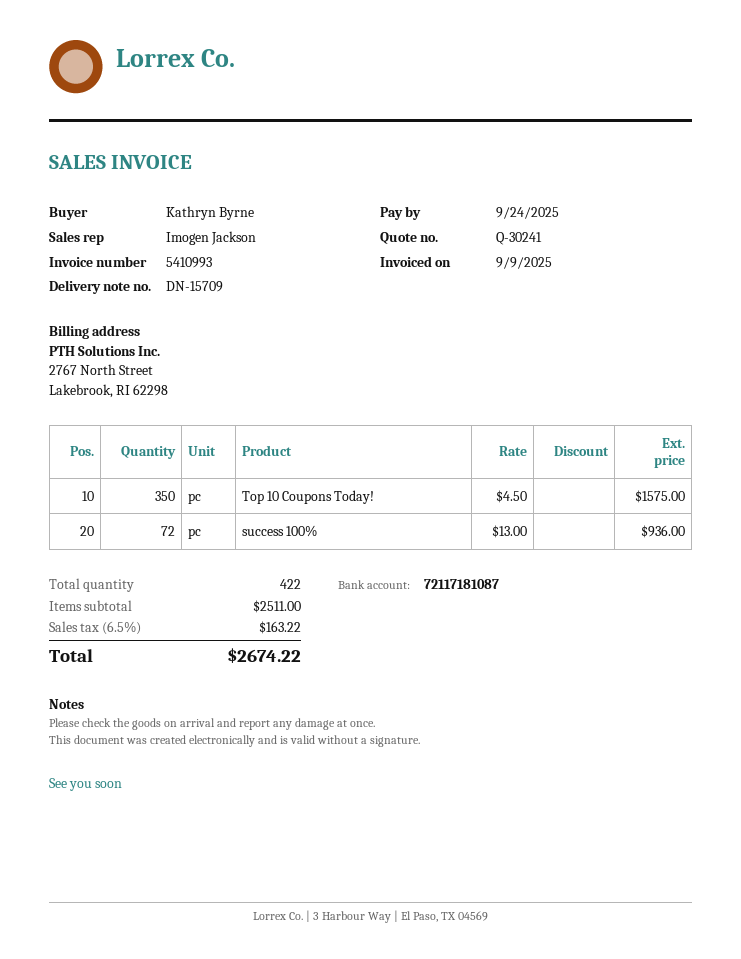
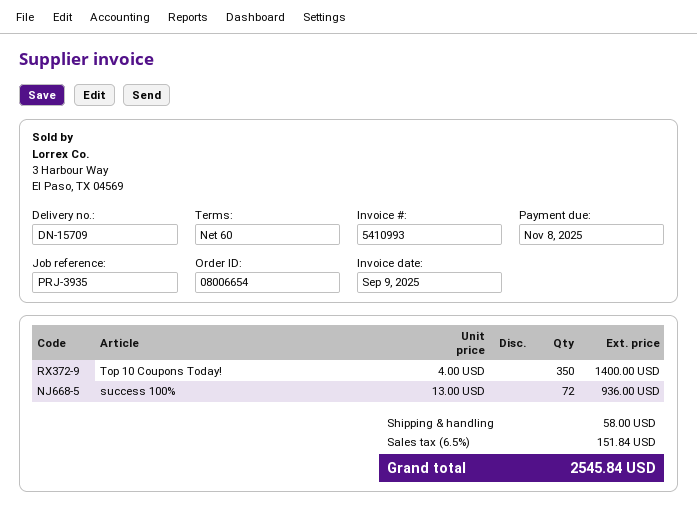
due date: 2025-09-24 -> 2025-11-08
Top 10 Coupons Today!: 350 x 4.50 = 1575.00 -> 350 x 4.00 = 1400.00
shipping: none -> 58.00
tax: 6.5% = 163.22 -> 6.5% = 151.84
total: 2674.22 -> 2545.84

